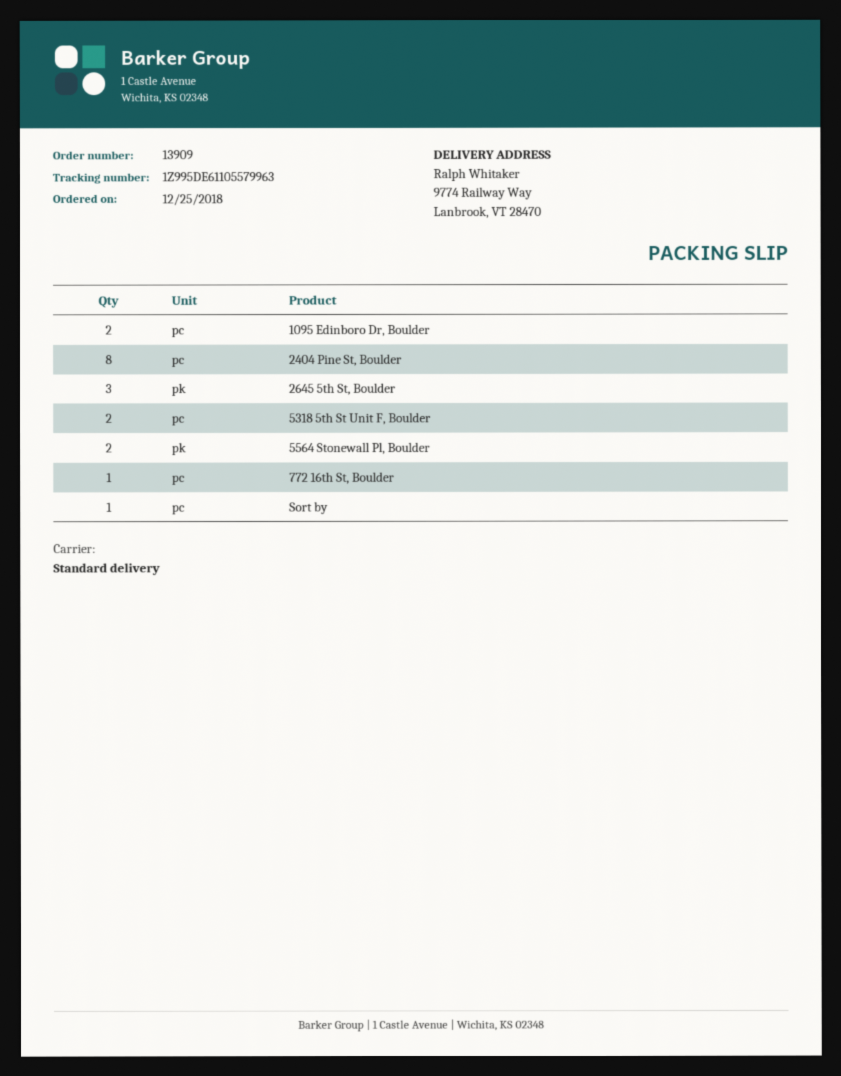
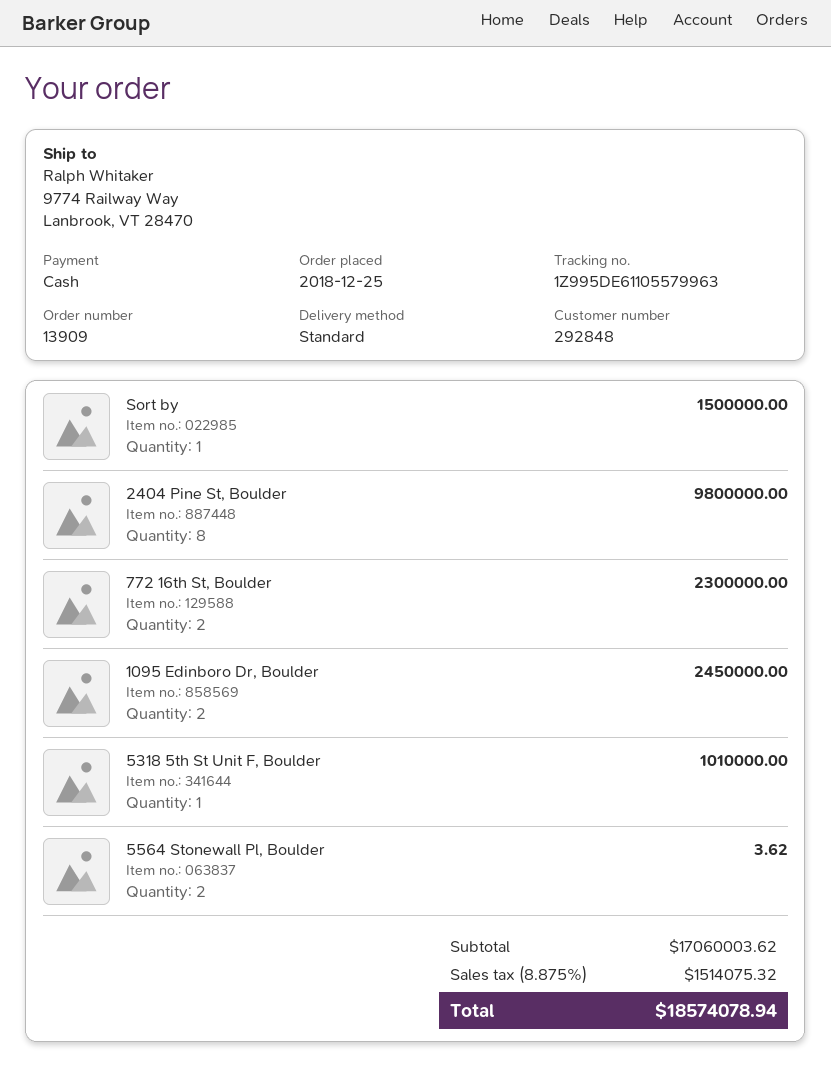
2645 5th St, Boulder: 3 -> none
5318 5th St Unit F, Boulder: 2 -> 1
772 16th St, Boulder: 1 -> 2

